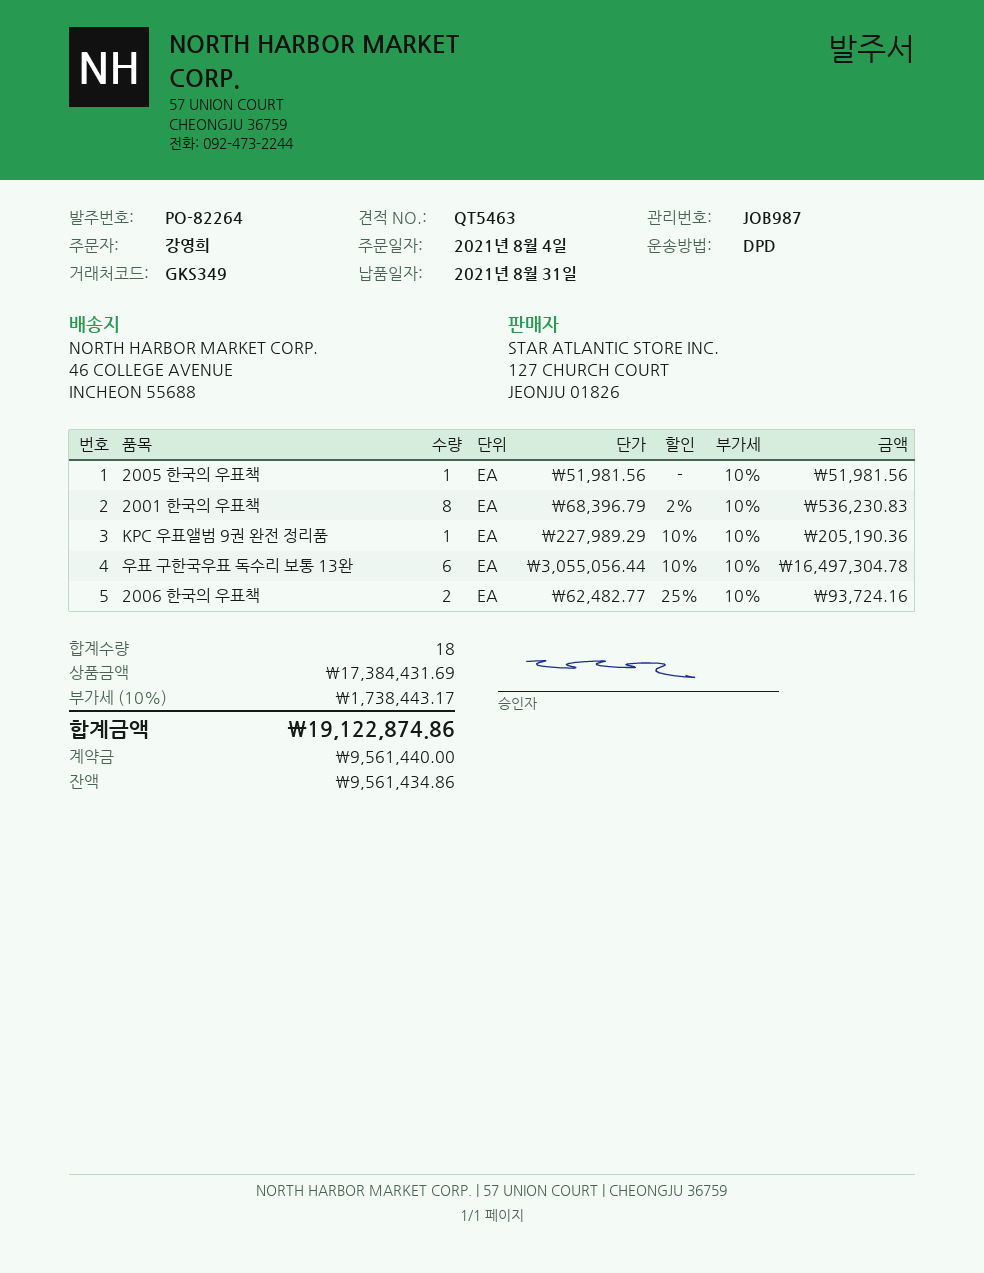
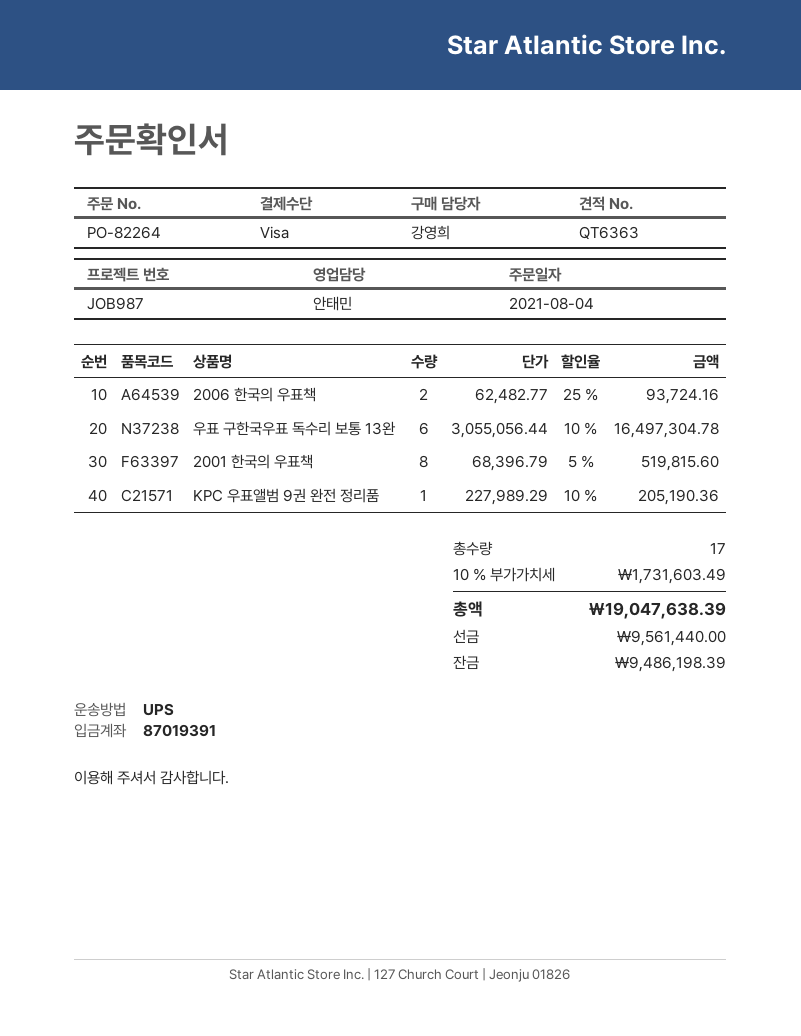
quote number: QT5463 -> QT6363
shipping method: DPD -> UPS
2005 한국의 우표책: 1 x 51981.56 = 51981.56 -> none
2001 한국의 우표책: 8 x 68396.79 - 2% = 536230.83 -> 8 x 68396.79 - 5% = 519815.60
total quantity: 18 -> 17
tax: 10% = 1738443.17 -> 10% = 1731603.49
total: 19122874.86 -> 19047638.39
balance: 9561434.86 -> 9486198.39

